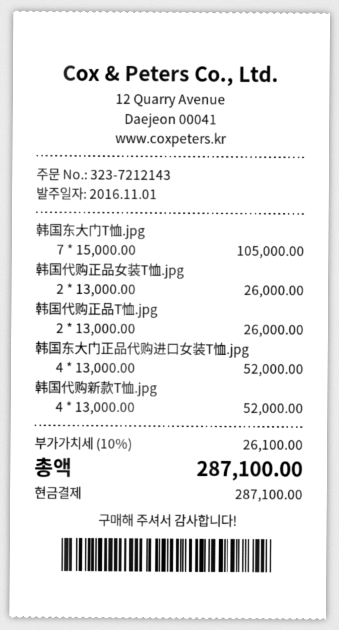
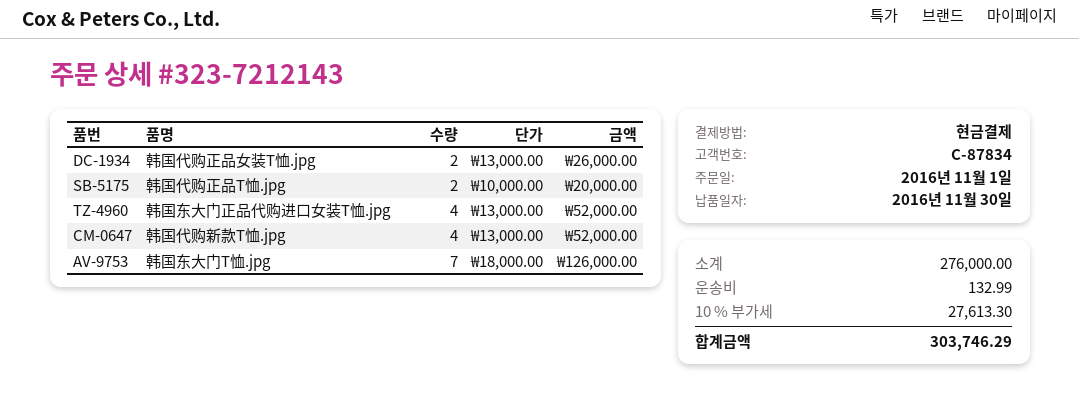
韩国东大门T恤.jpg: 7 x 15000.00 = 105000.00 -> 7 x 18000.00 = 126000.00
韩国代购正品T恤.jpg: 2 x 13000.00 = 26000.00 -> 2 x 10000.00 = 20000.00
shipping: none -> 132.99
tax: 10% = 26100.00 -> 10% = 27613.30
total: 287100.00 -> 303746.29

